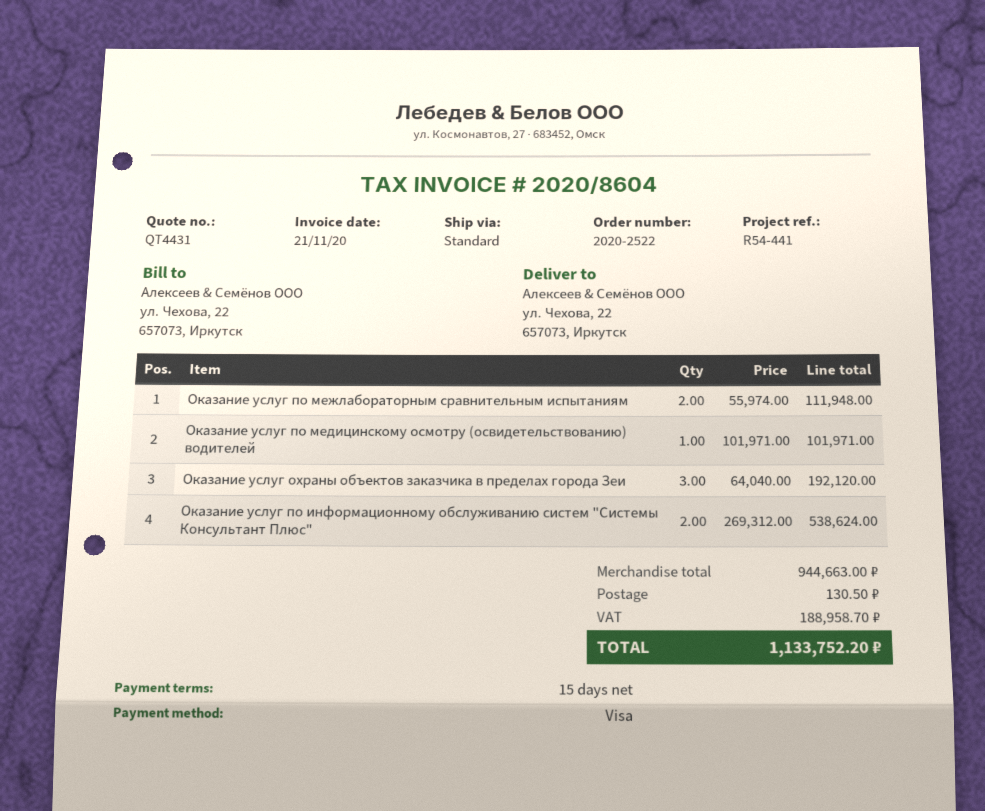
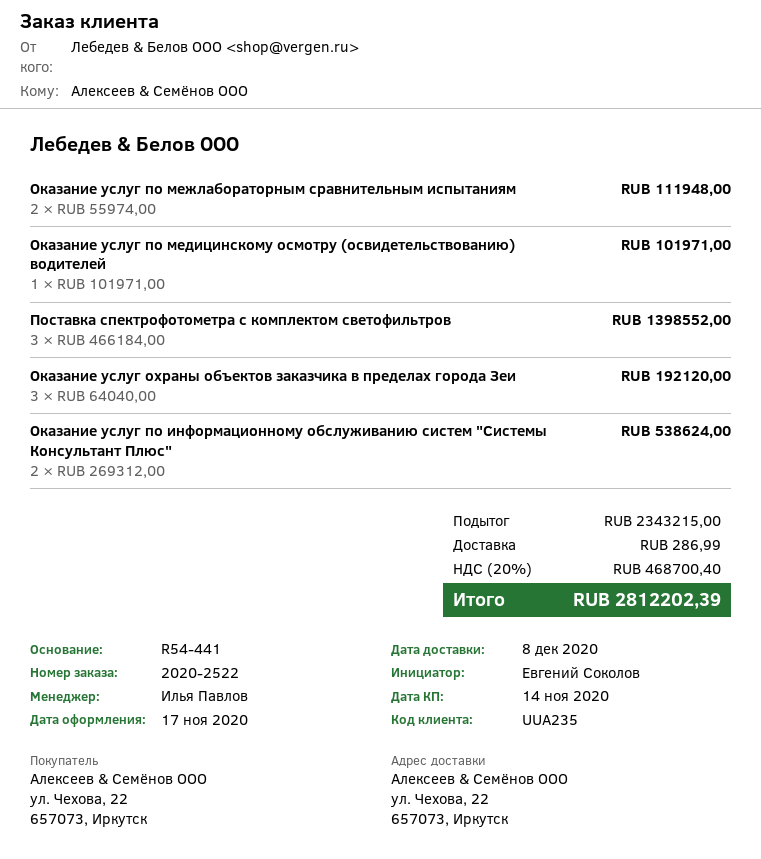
Поставка спектрофотометра с комплектом светофильтров: none -> 3 x 466184.00 = 1398552.00
subtotal: 944663.00 -> 2343215.00
shipping: 130.50 -> 286.99
tax: 188958.70 -> 468700.40
total: 1133752.20 -> 2812202.39

